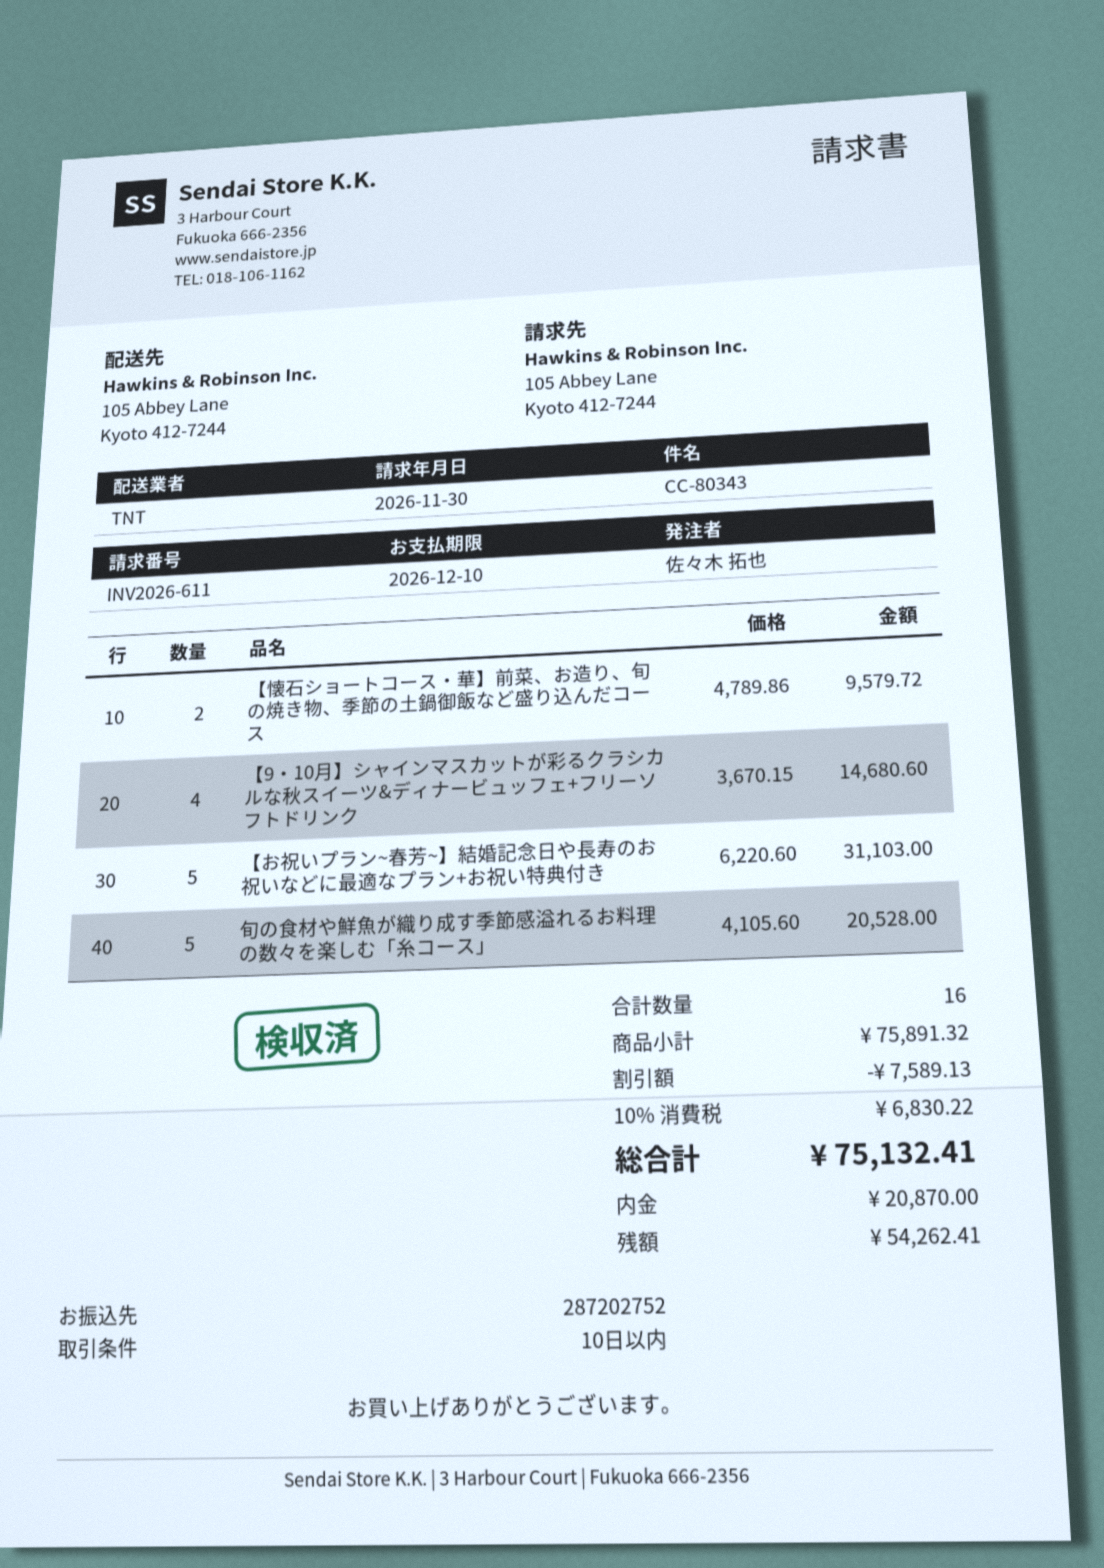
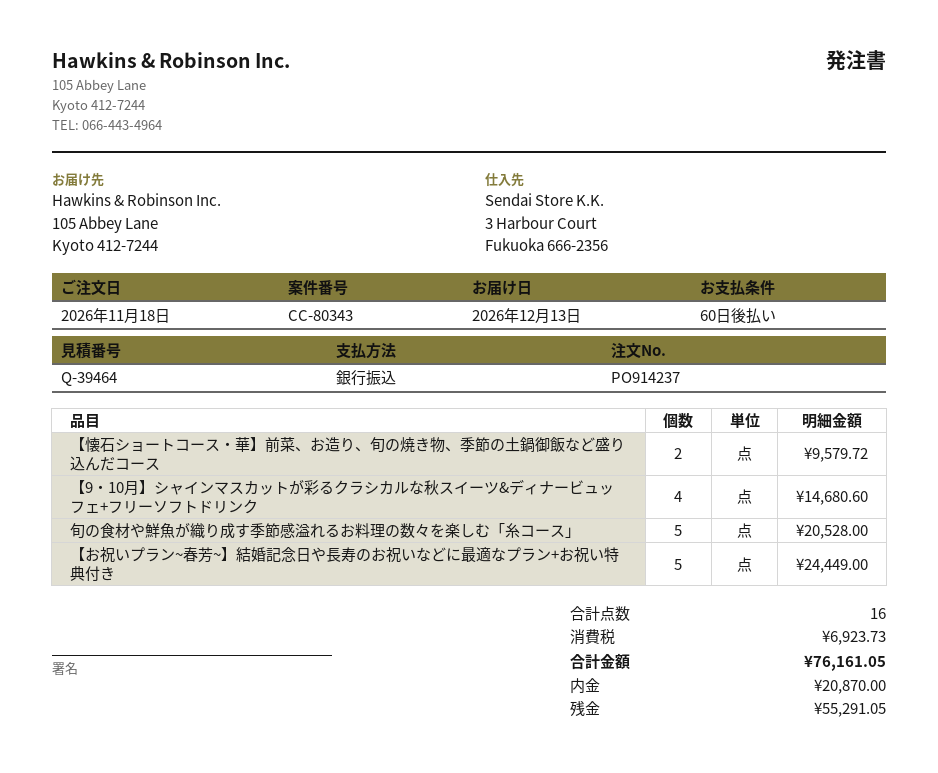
payment terms: 10 days -> 60 days
【お祝いプラン~春芳~】結婚記念日や長寿のお祝いなどに最適なプラン+お祝い特典付き: 5 for 31103.00 -> 5 for 24449.00
discount: 7589.13 -> none
tax: 6830.22 -> 6923.73
total: 75132.41 -> 76161.05
balance: 54262.41 -> 55291.05

